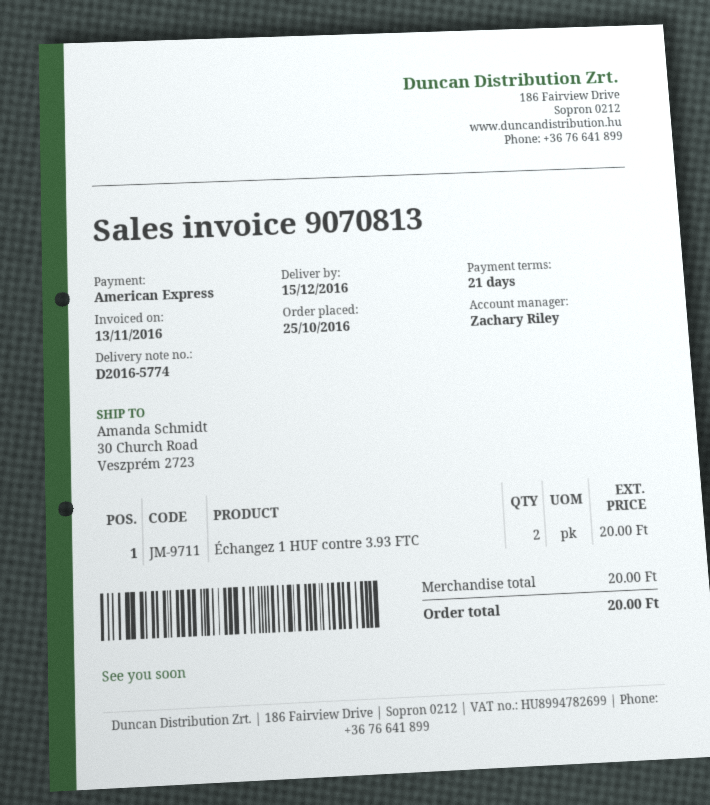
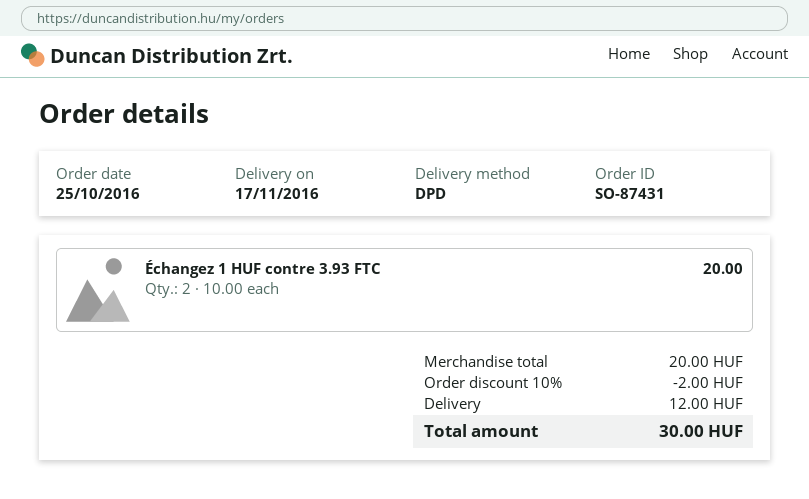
delivery date: 2016-12-15 -> 2016-11-17
discount: none -> 10% = 2.00
shipping: none -> 12.00
total: 20.00 -> 30.00

